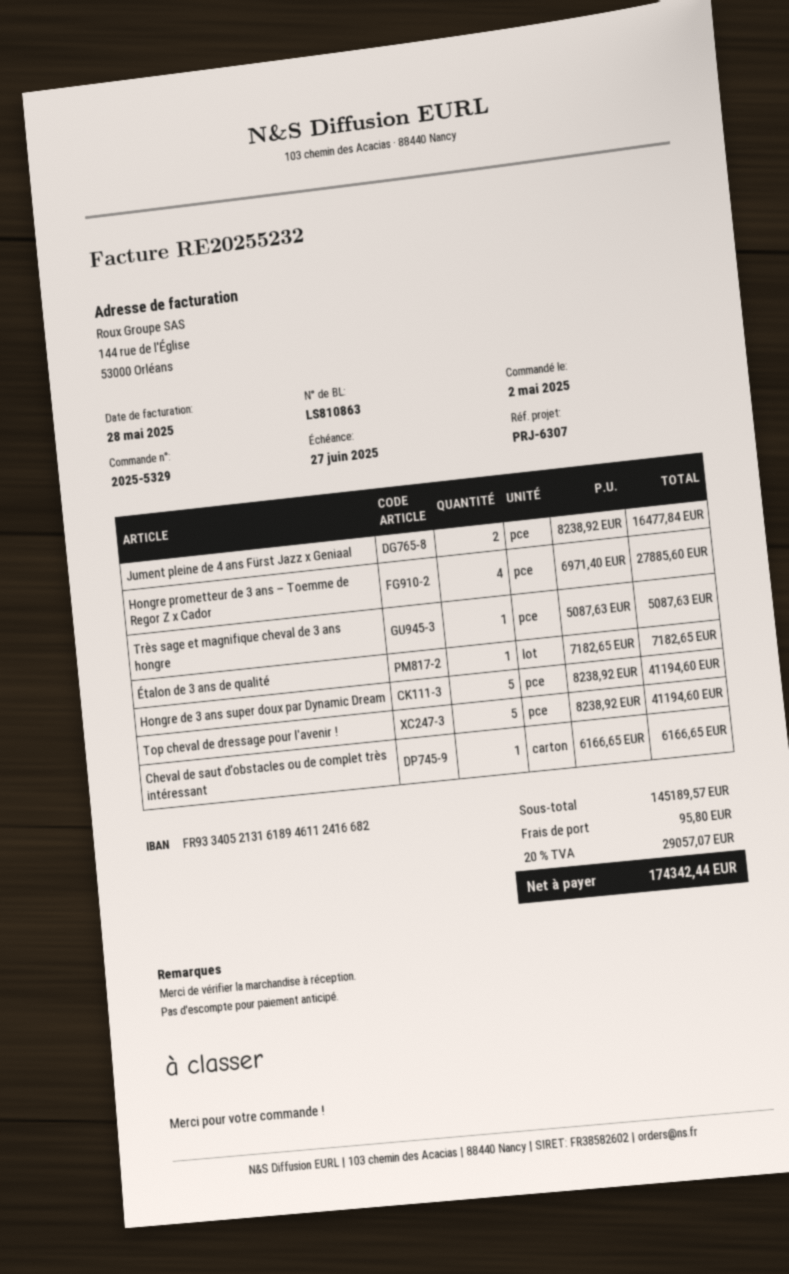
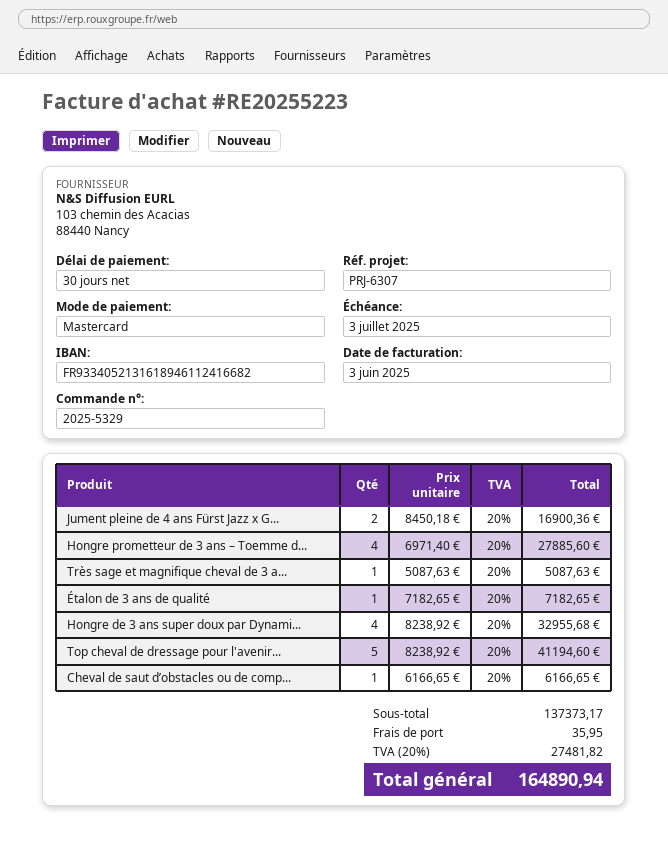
invoice number: RE20255232 -> RE20255223
invoice date: 2025-05-28 -> 2025-06-03
due date: 2025-06-27 -> 2025-07-03
Jument pleine de 4 ans Fürst Jazz x Geniaal: 2 x 8238.92 = 16477.84 -> 2 x 8450.18 = 16900.36
Hongre de 3 ans super doux par Dynamic Dream: 5 x 8238.92 = 41194.60 -> 4 x 8238.92 = 32955.68
subtotal: 145189.57 -> 137373.17
shipping: 95.80 -> 35.95
tax: 20% = 29057.07 -> 20% = 27481.82
total: 174342.44 -> 164890.94

